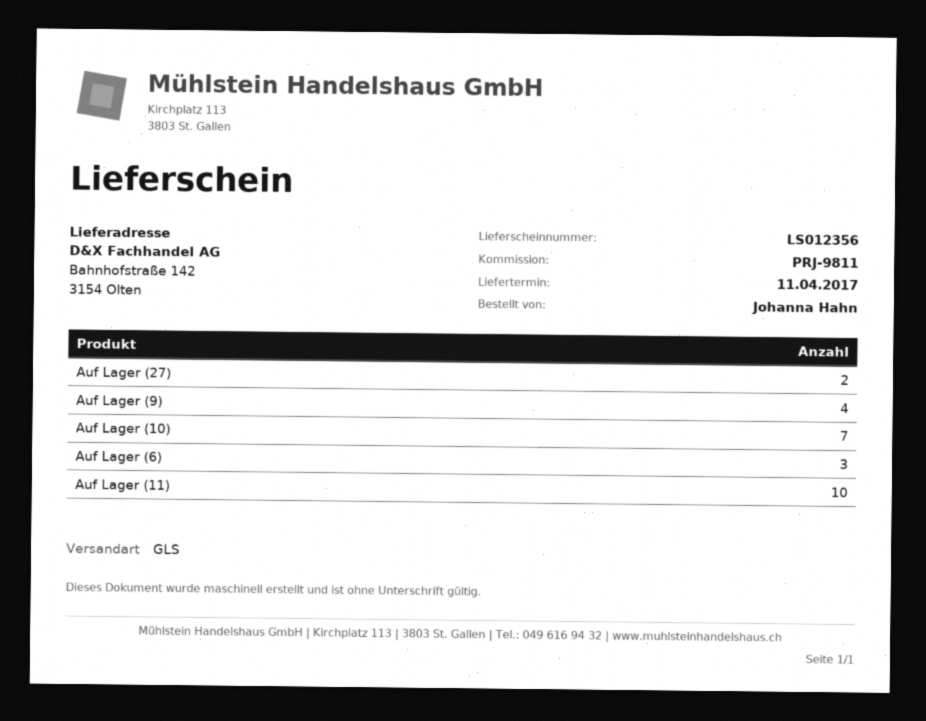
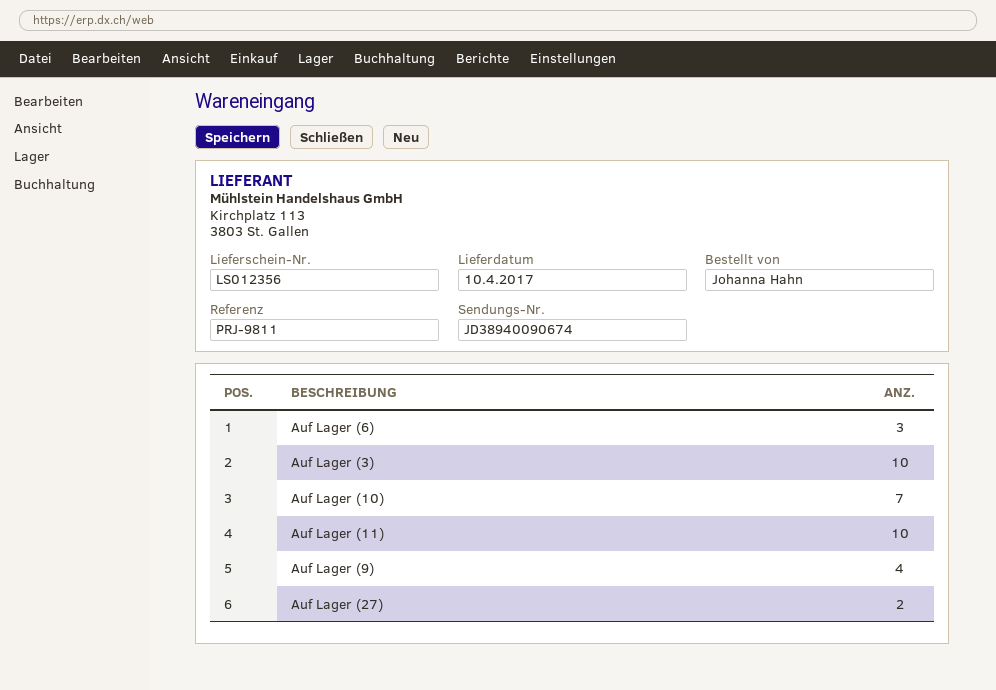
delivery date: 2017-04-11 -> 2017-04-10
Auf Lager (3): none -> 10

